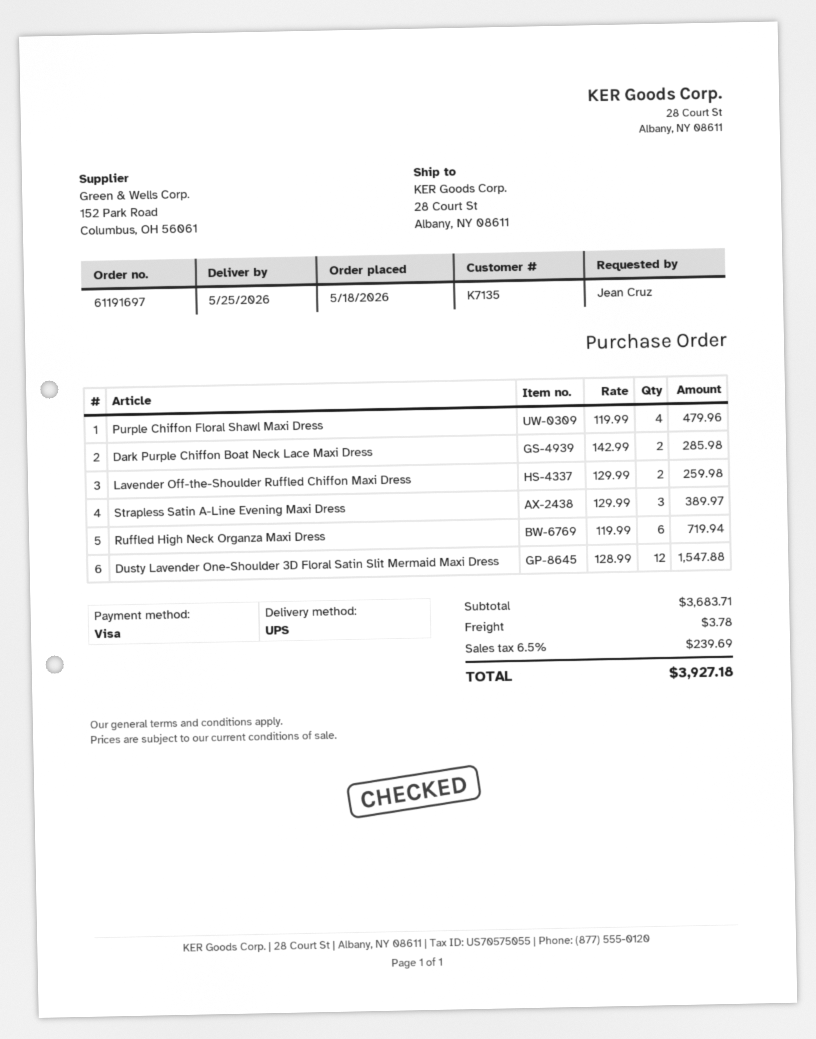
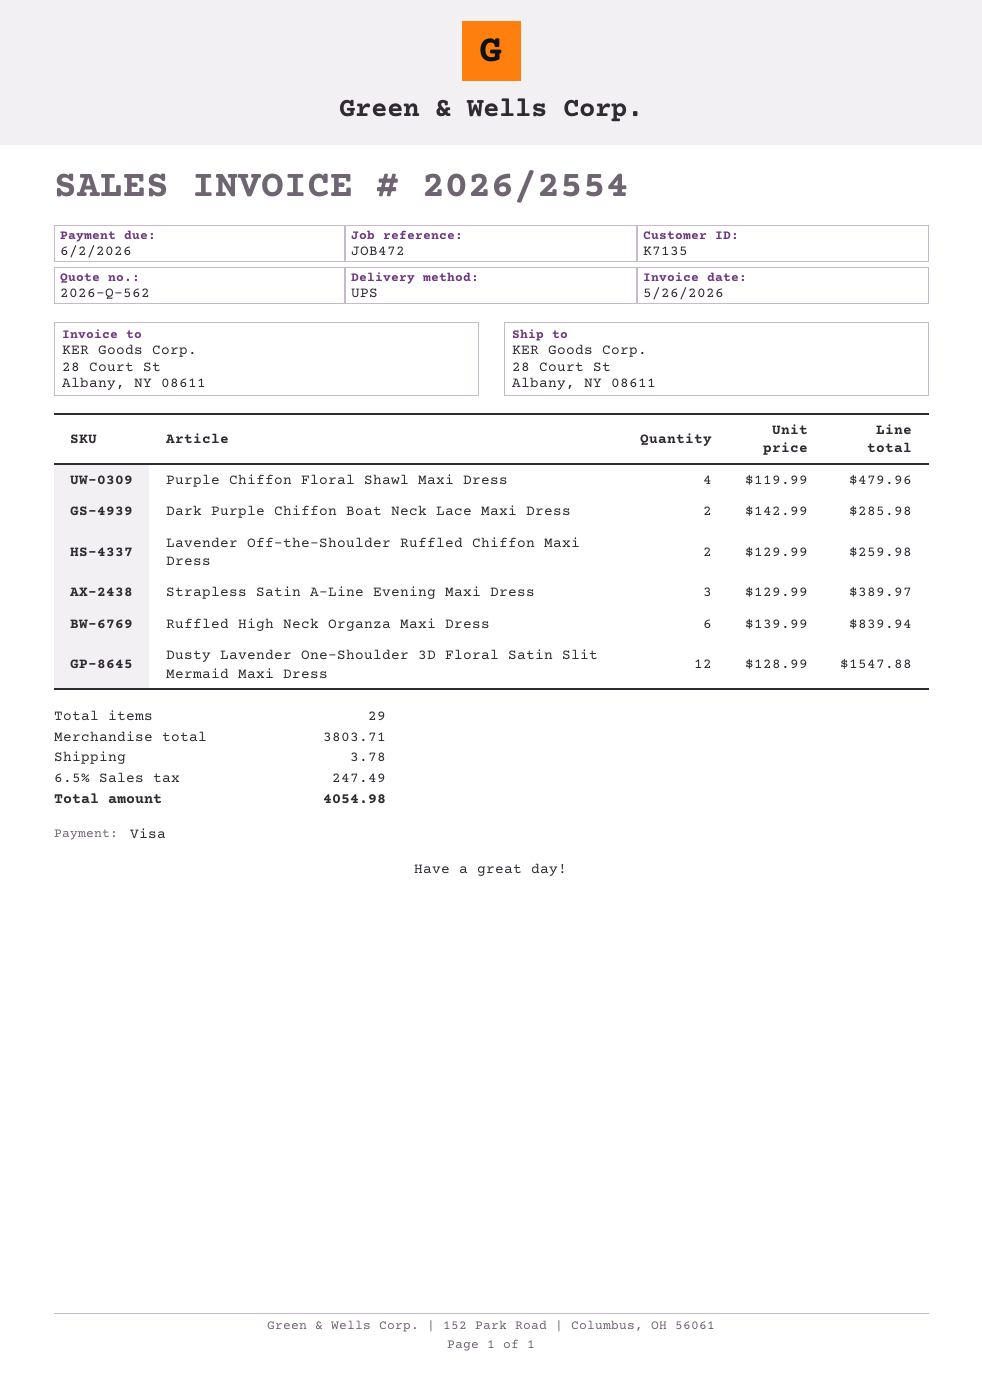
Ruffled High Neck Organza Maxi Dress: 6 x 119.99 = 719.94 -> 6 x 139.99 = 839.94
subtotal: 3683.71 -> 3803.71
tax: 6.5% = 239.69 -> 6.5% = 247.49
total: 3927.18 -> 4054.98

